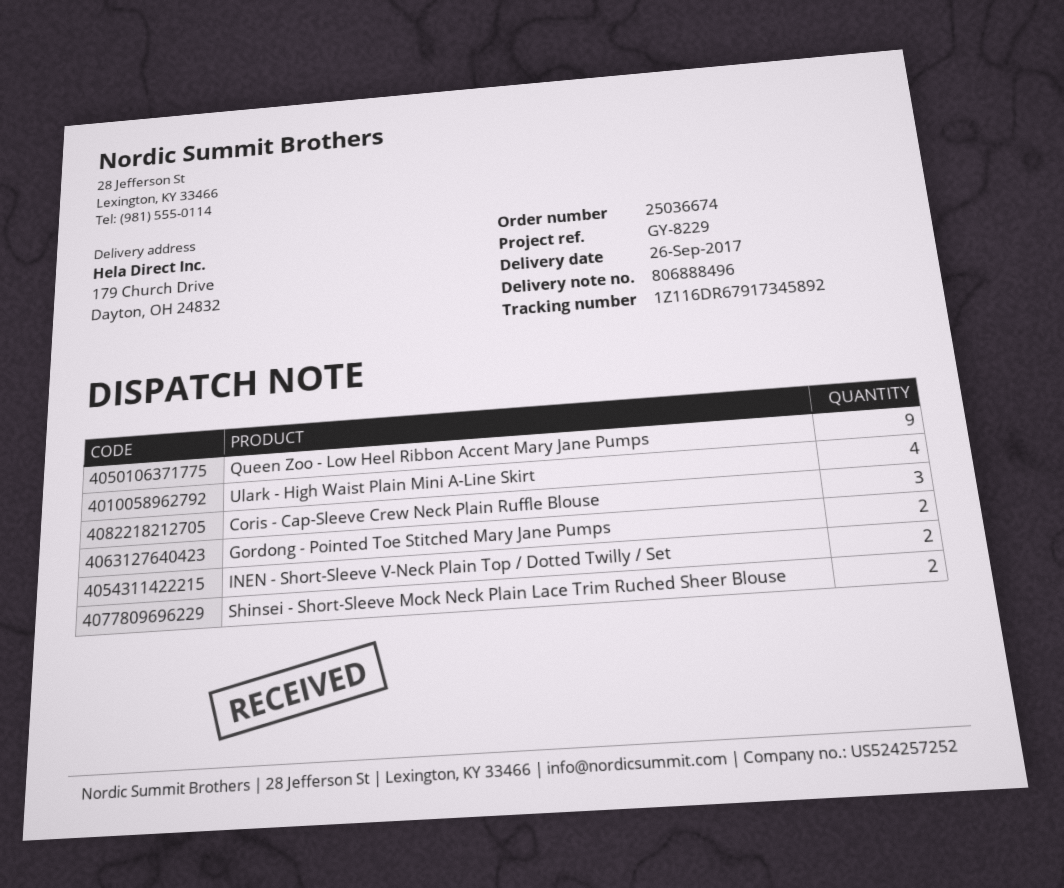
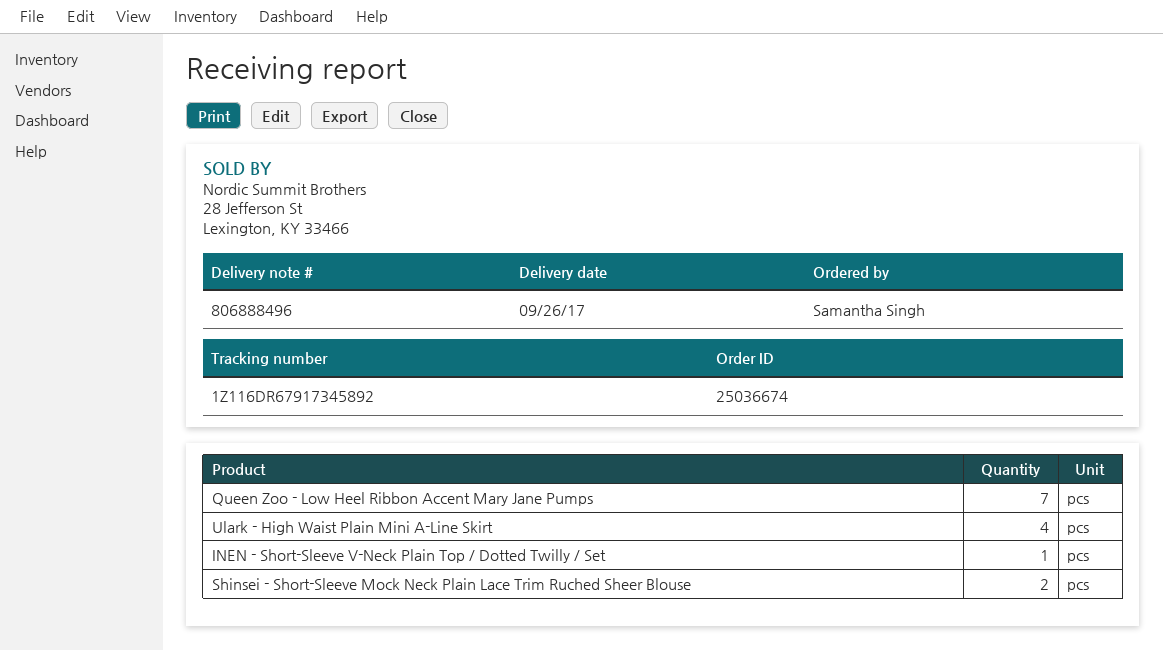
Queen Zoo - Low Heel Ribbon Accent Mary Jane Pumps: 9 -> 7
Coris - Cap-Sleeve Crew Neck Plain Ruffle Blouse: 3 -> none
Gordong - Pointed Toe Stitched Mary Jane Pumps: 2 -> none
INEN - Short-Sleeve V-Neck Plain Top / Dotted Twilly / Set: 2 -> 1

